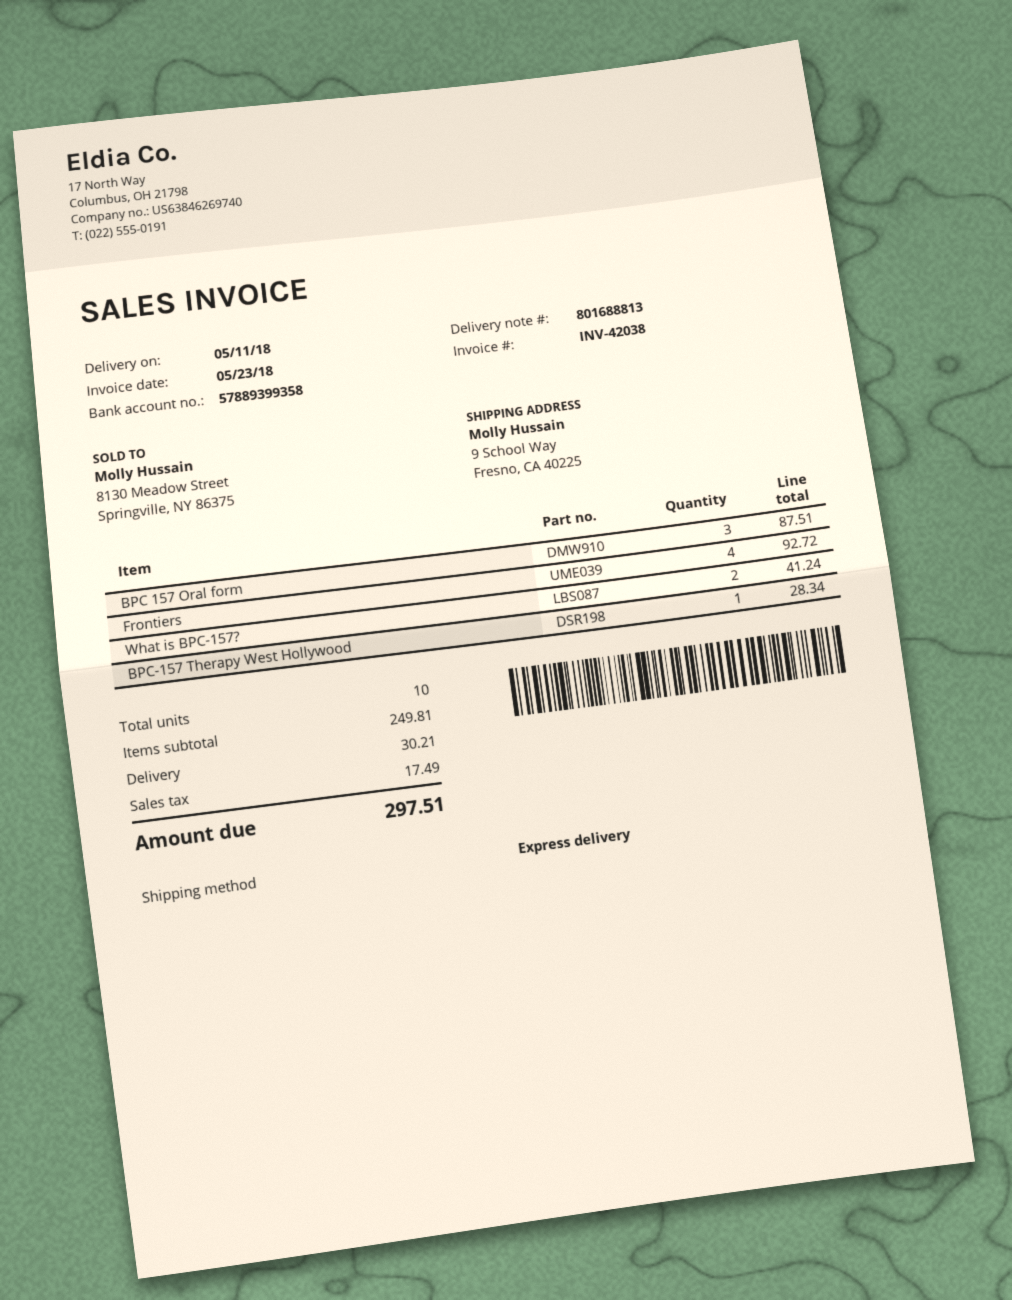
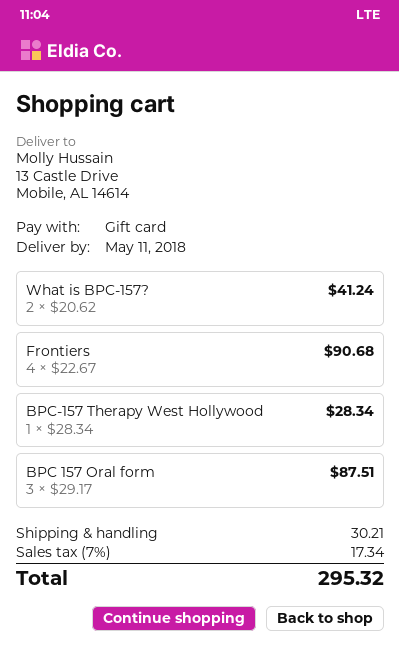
ship to: 9 School Way, Fresno, CA 40225 -> 13 Castle Drive, Mobile, AL 14614
Frontiers: 4 for 92.72 -> 4 for 90.68
tax: 17.49 -> 17.34
total: 297.51 -> 295.32

